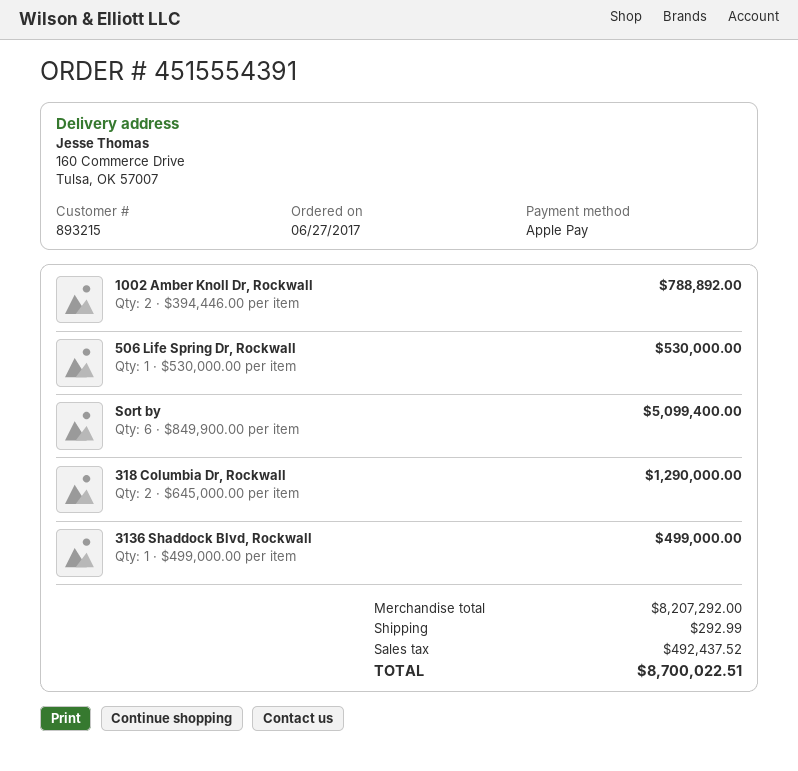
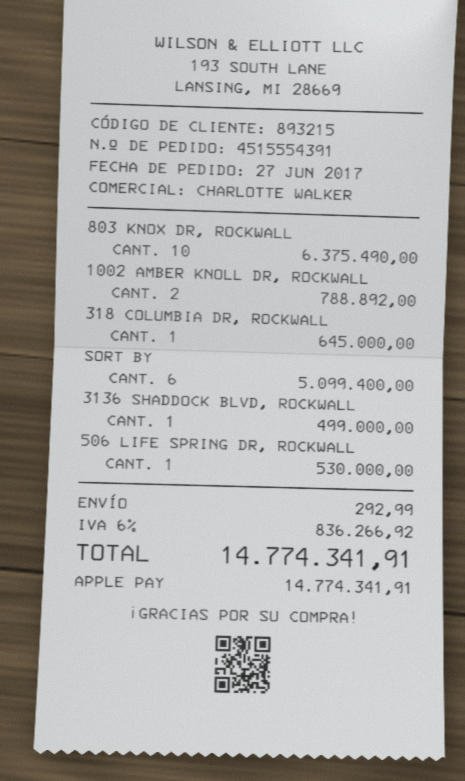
318 Columbia Dr, Rockwall: 2 for 1290000.00 -> 1 for 645000.00
803 KNOX DR, ROCKWALL: none -> 10 for 6375490.00
tax: 492437.52 -> 836266.92
total: 8700022.51 -> 14774341.91

